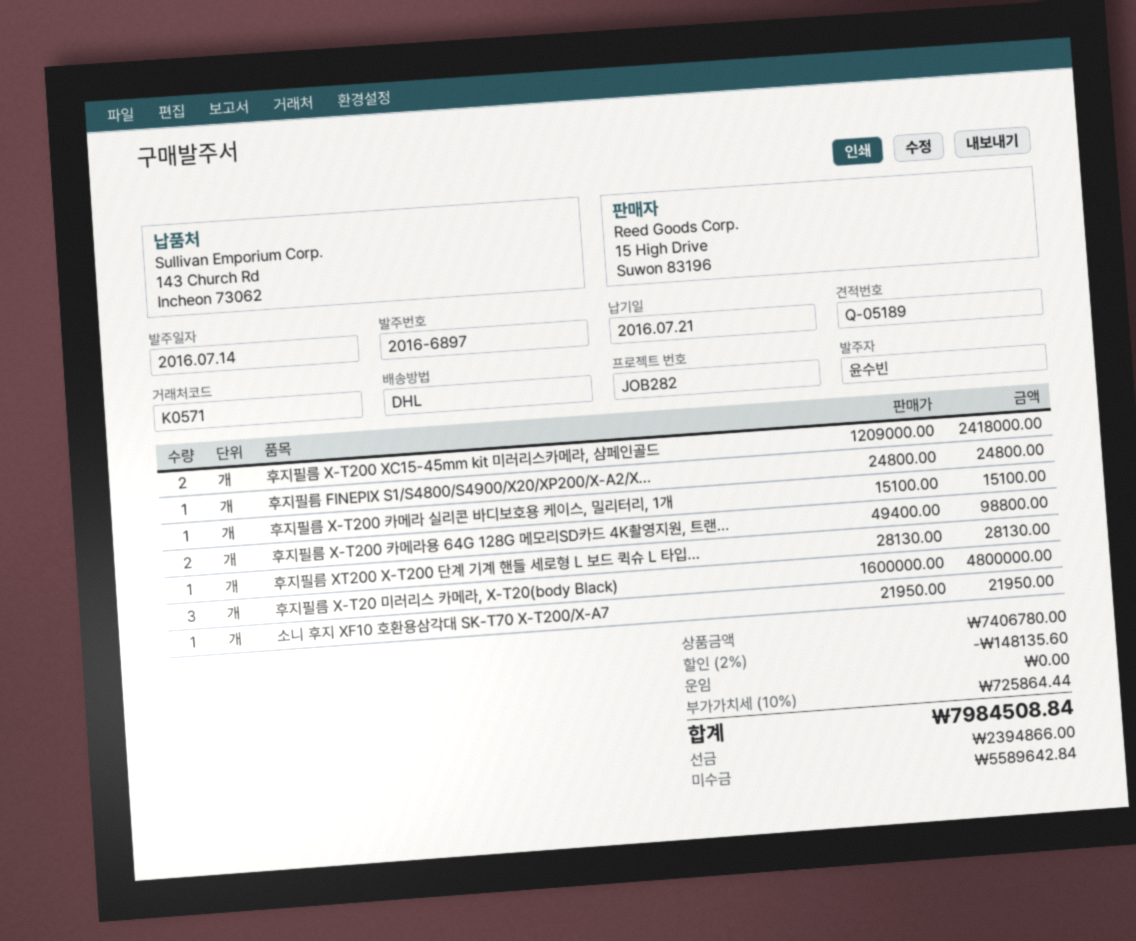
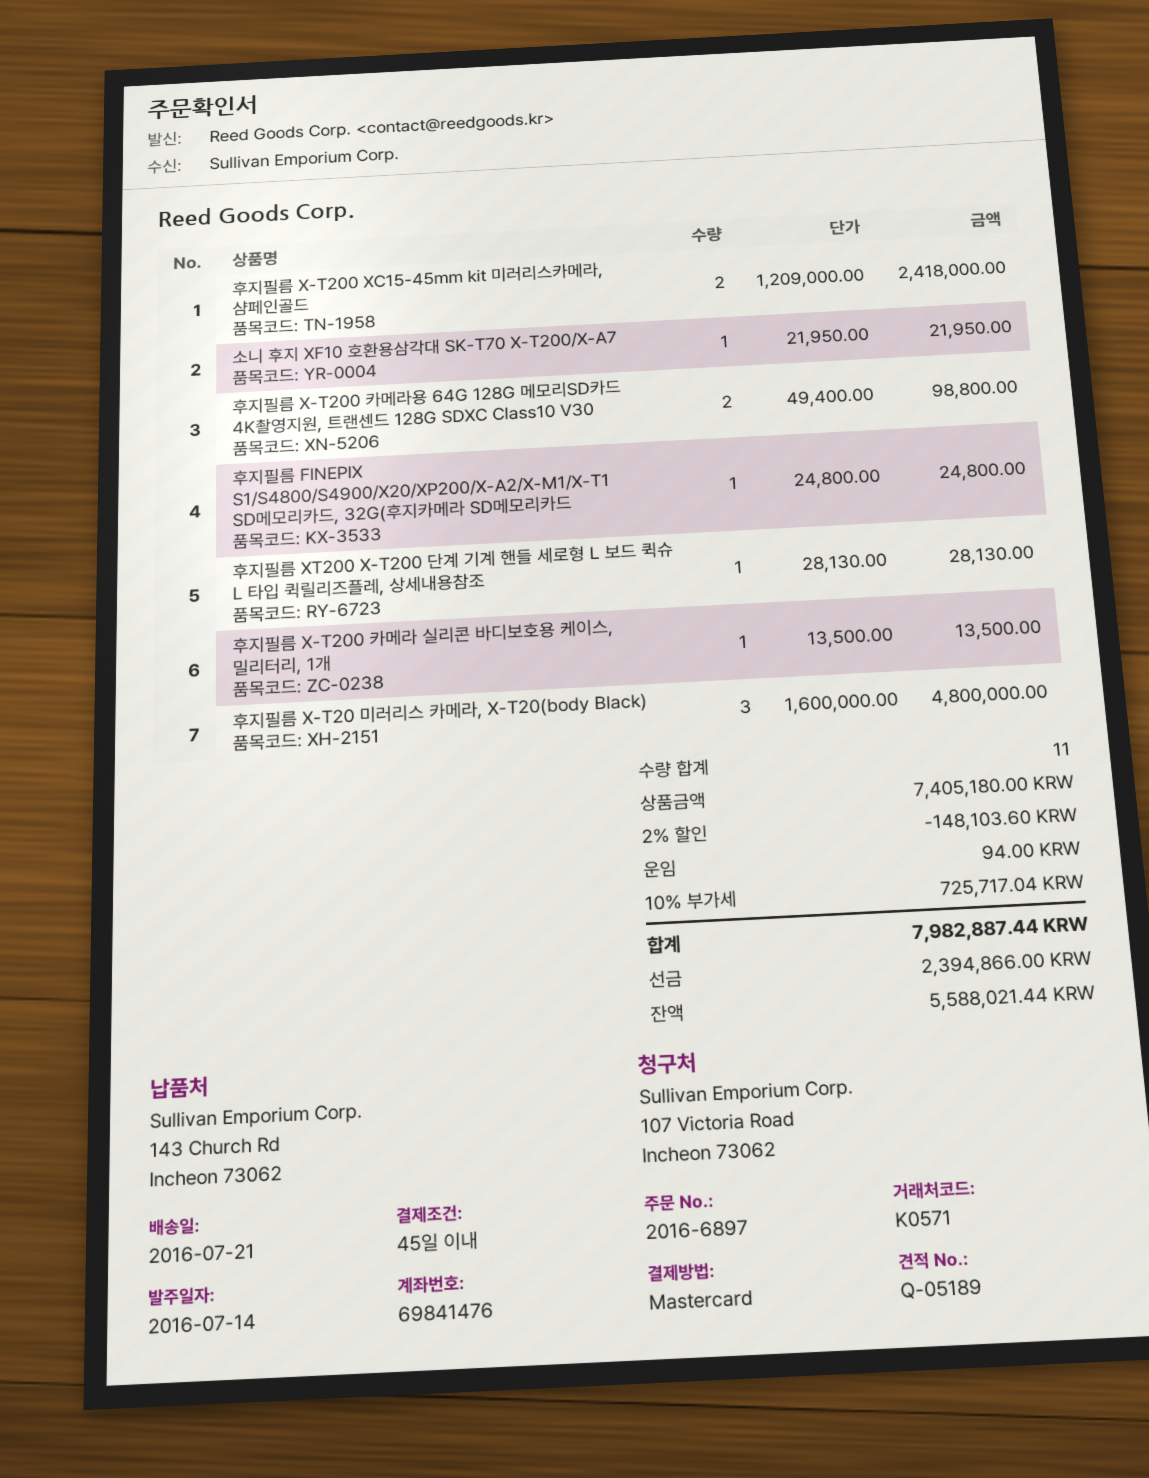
후지필름 X-T200 카메라 실리콘 바디보호용 케이스, 밀리터리, 1개: 1 x 15100.00 = 15100.00 -> 1 x 13500.00 = 13500.00
subtotal: 7406780.00 -> 7405180.00
discount: 2% = 148135.60 -> 2% = 148103.60
shipping: 0.00 -> 94.00
tax: 10% = 725864.44 -> 10% = 725717.04
total: 7984508.84 -> 7982887.44
balance: 5589642.84 -> 5588021.44

